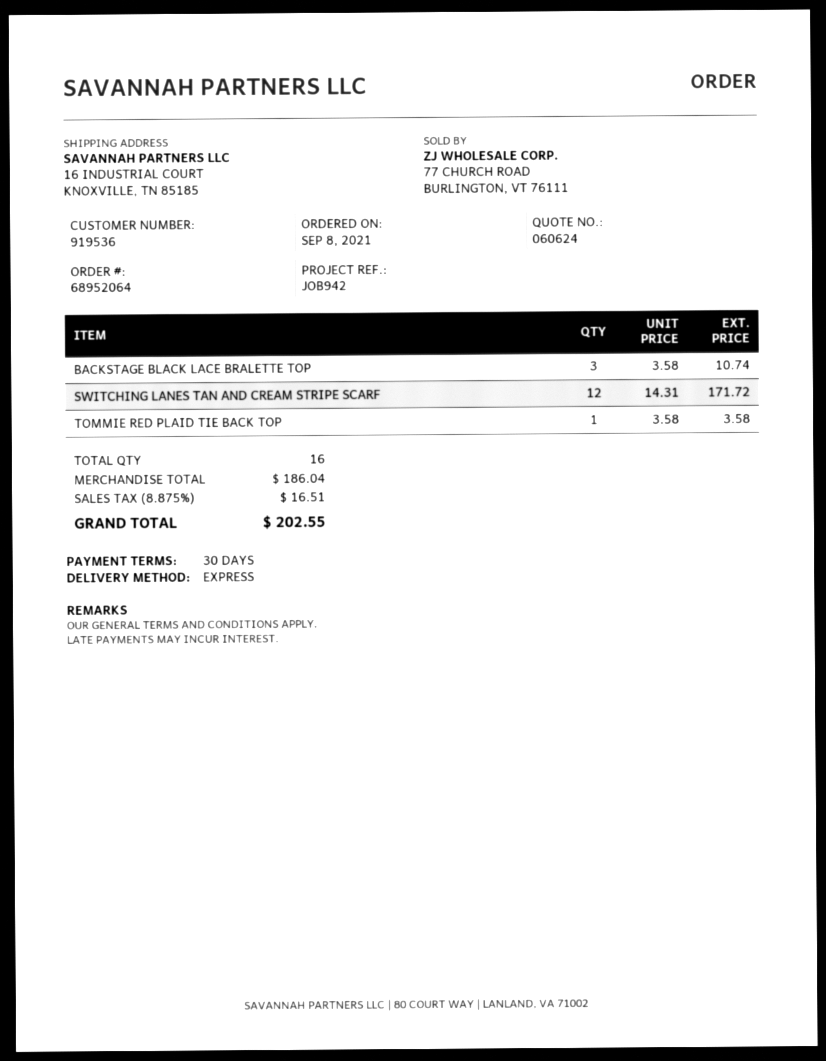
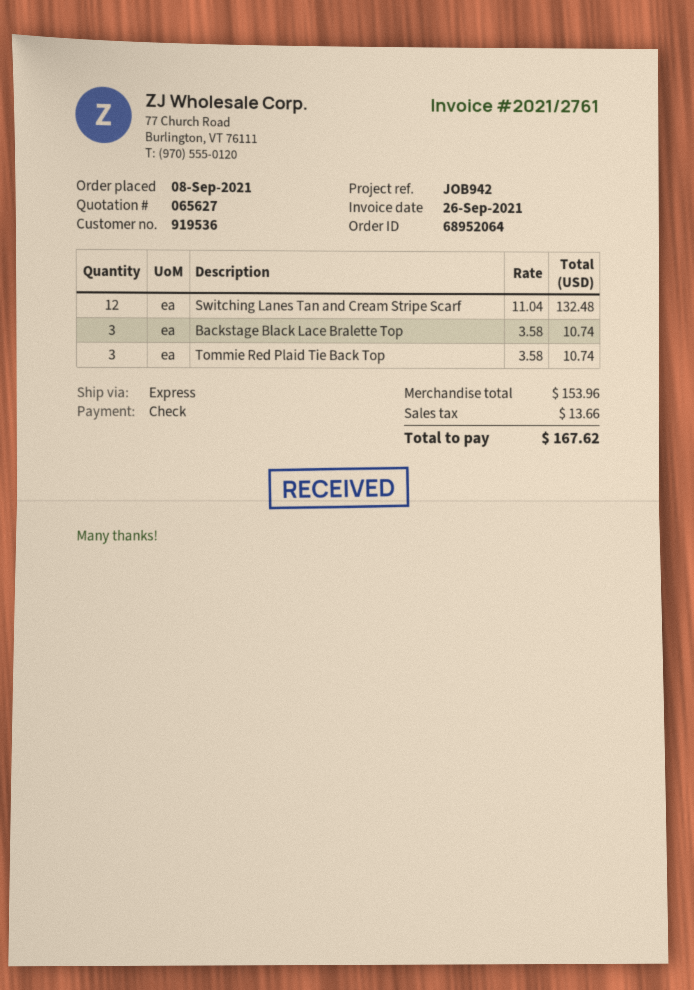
quote number: 060624 -> 065627
SWITCHING LANES TAN AND CREAM STRIPE SCARF: 12 x 14.31 = 171.72 -> 12 x 11.04 = 132.48
TOMMIE RED PLAID TIE BACK TOP: 1 x 3.58 = 3.58 -> 3 x 3.58 = 10.74
subtotal: 186.04 -> 153.96
tax: 16.51 -> 13.66
total: 202.55 -> 167.62

